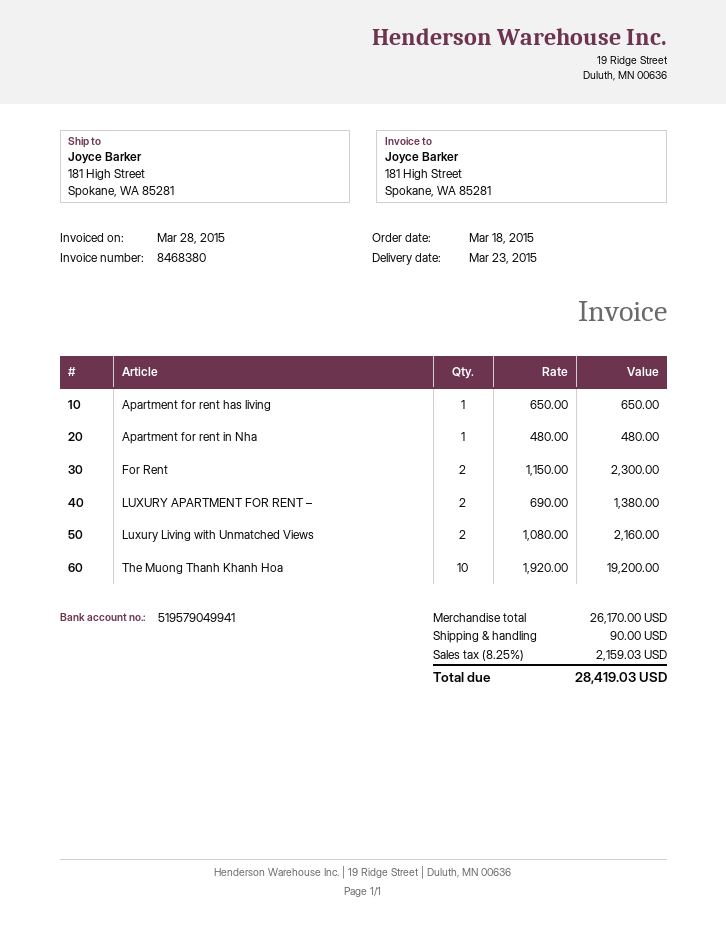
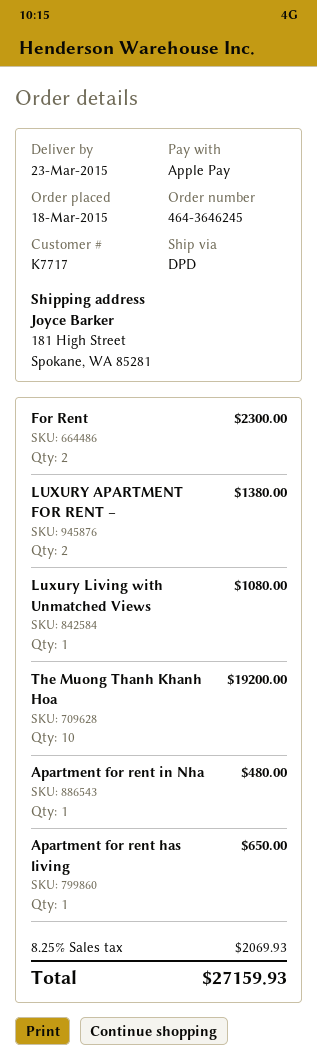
Luxury Living with Unmatched Views: 2 for 2160.00 -> 1 for 1080.00
shipping: 90.00 -> none
tax: 8.25% = 2159.03 -> 8.25% = 2069.93
total: 28419.03 -> 27159.93

